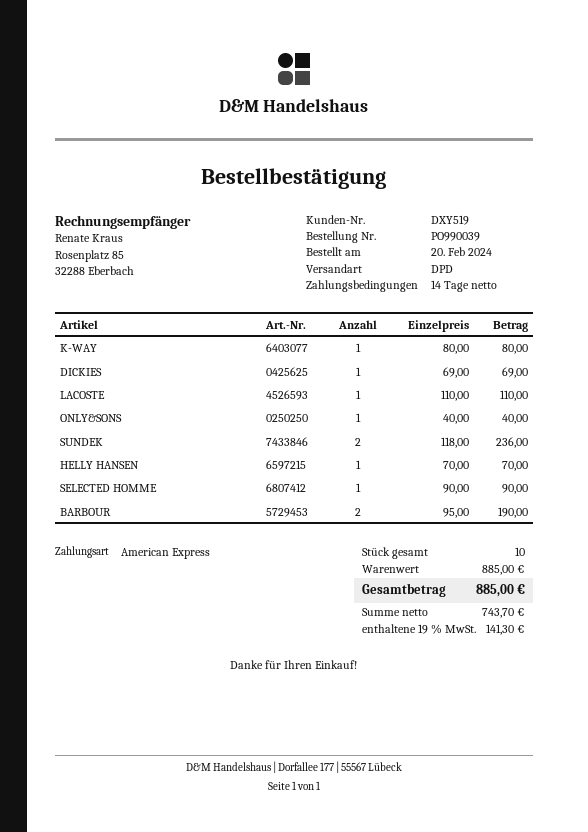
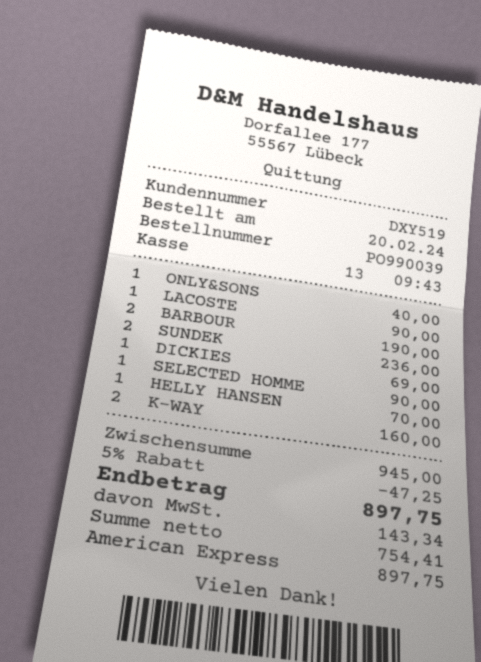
K-WAY: 1 for 80.00 -> 2 for 160.00
LACOSTE: 1 for 110.00 -> 1 for 90.00
subtotal: 885.00 -> 945.00
discount: none -> 5% = 47.25
net: 743.70 -> 754.41
tax: 141.30 -> 143.34
total: 885.00 -> 897.75

